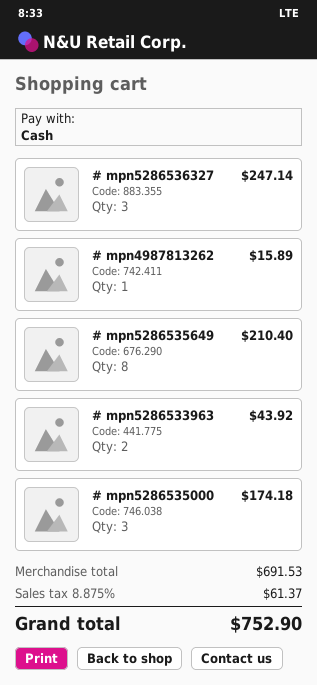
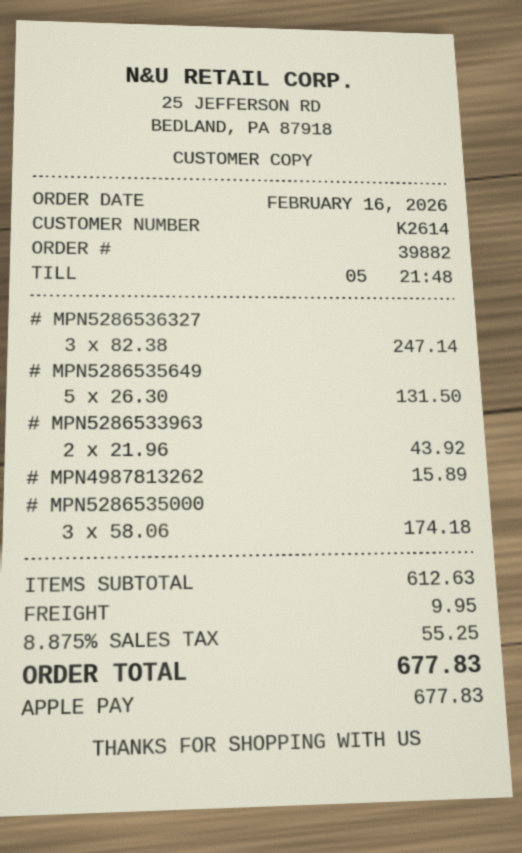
payment method: cash -> Apple Pay
# mpn5286535649: 8 for 210.40 -> 5 for 131.50
subtotal: 691.53 -> 612.63
shipping: none -> 9.95
tax: 8.875% = 61.37 -> 8.875% = 55.25
total: 752.90 -> 677.83

